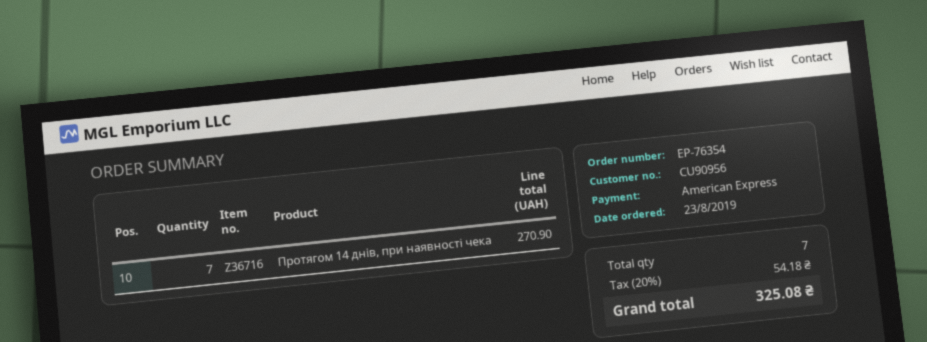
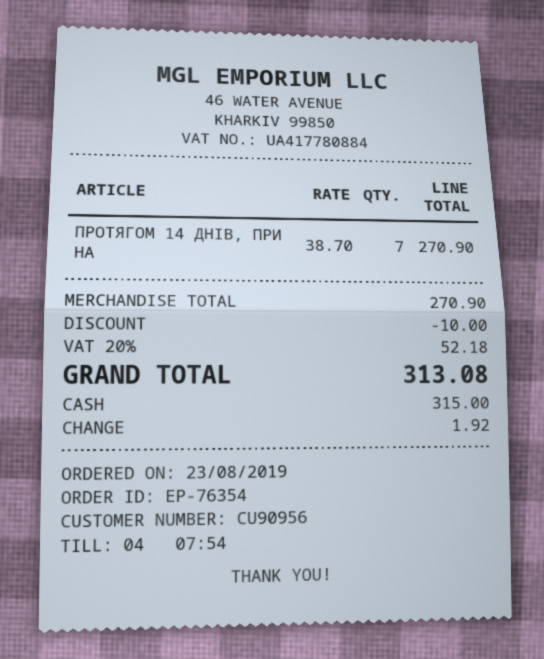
payment method: American Express -> cash
discount: none -> 10.00
tax: 20% = 54.18 -> 20% = 52.18
total: 325.08 -> 313.08

